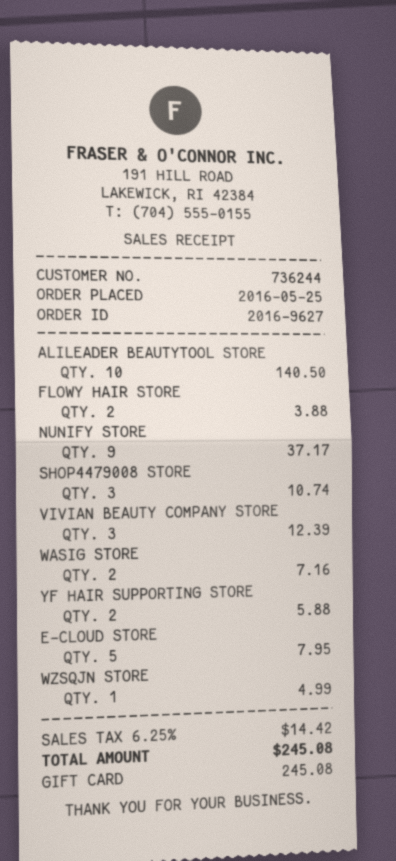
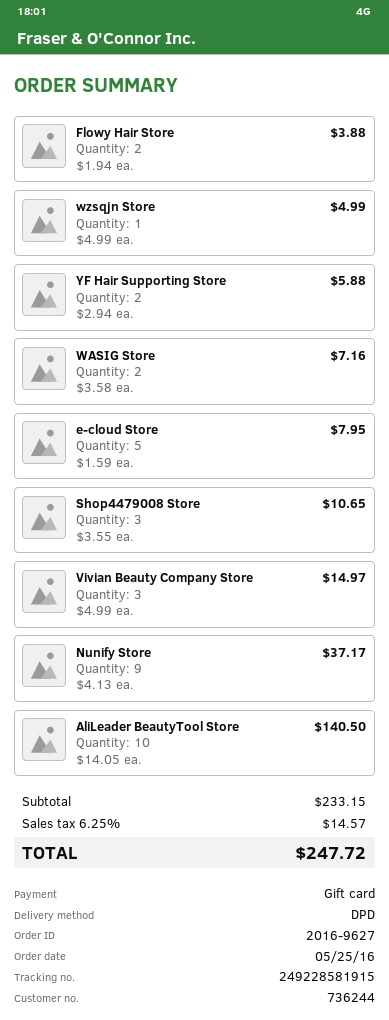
SHOP4479008 STORE: 3 for 10.74 -> 3 for 10.65
VIVIAN BEAUTY COMPANY STORE: 3 for 12.39 -> 3 for 14.97
tax: 6.25% = 14.42 -> 6.25% = 14.57
total: 245.08 -> 247.72

